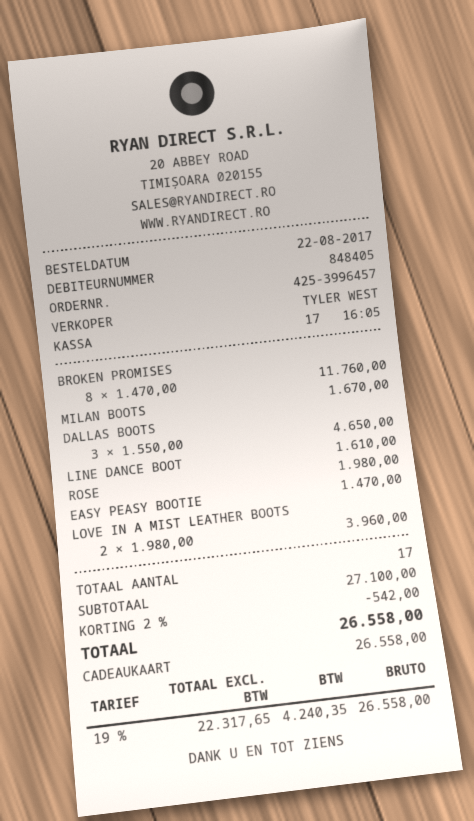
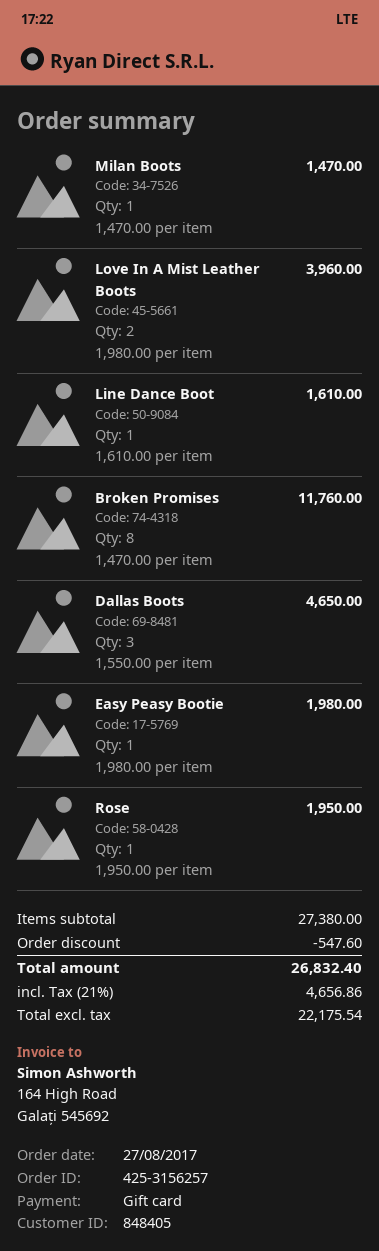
order number: 425-3996457 -> 425-3156257
order date: 2017-08-22 -> 2017-08-27
MILAN BOOTS: 1 x 1670.00 = 1670.00 -> 1 x 1470.00 = 1470.00
ROSE: 1 x 1980.00 = 1980.00 -> 1 x 1950.00 = 1950.00
EASY PEASY BOOTIE: 1 x 1470.00 = 1470.00 -> 1 x 1980.00 = 1980.00
subtotal: 27100.00 -> 27380.00
discount: 542.00 -> 547.60
net: 22317.65 -> 22175.54
tax: 19% = 4240.35 -> 21% = 4656.86
total: 26558.00 -> 26832.40

